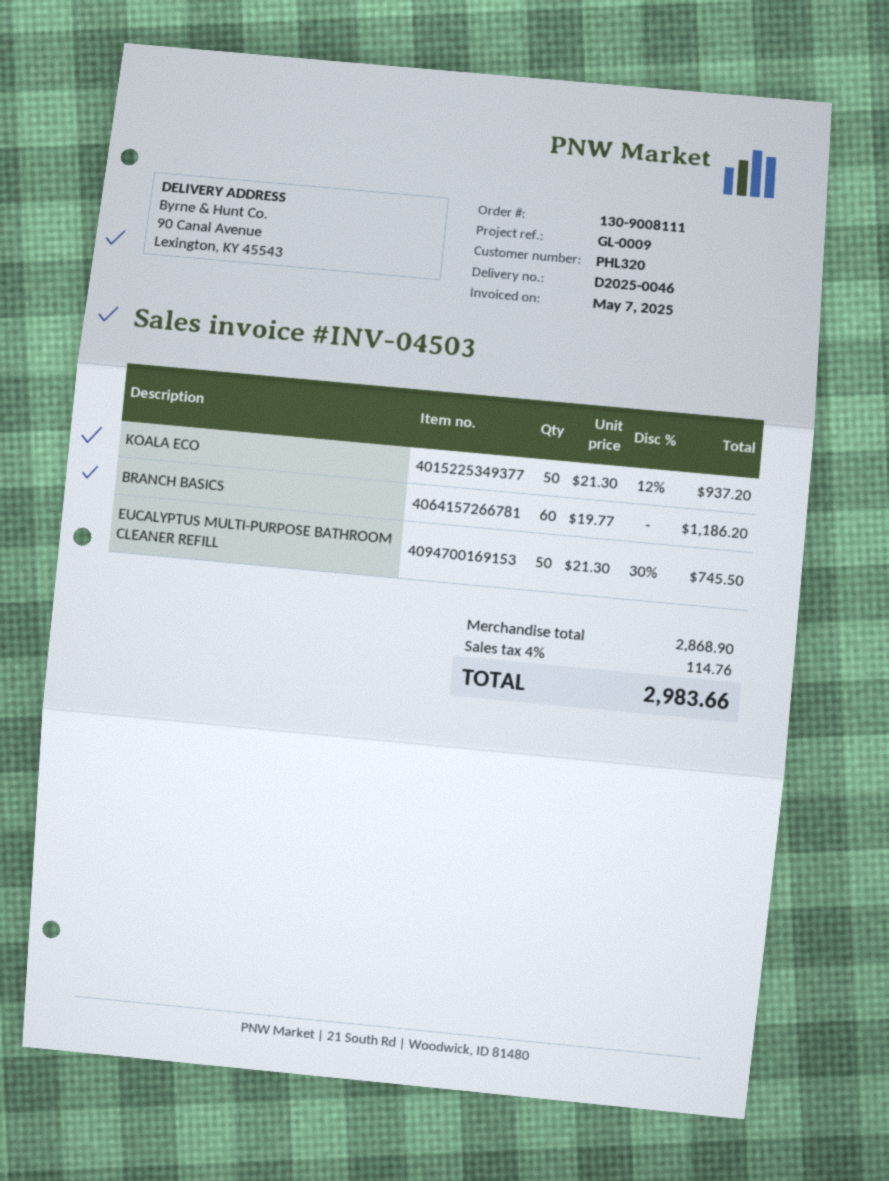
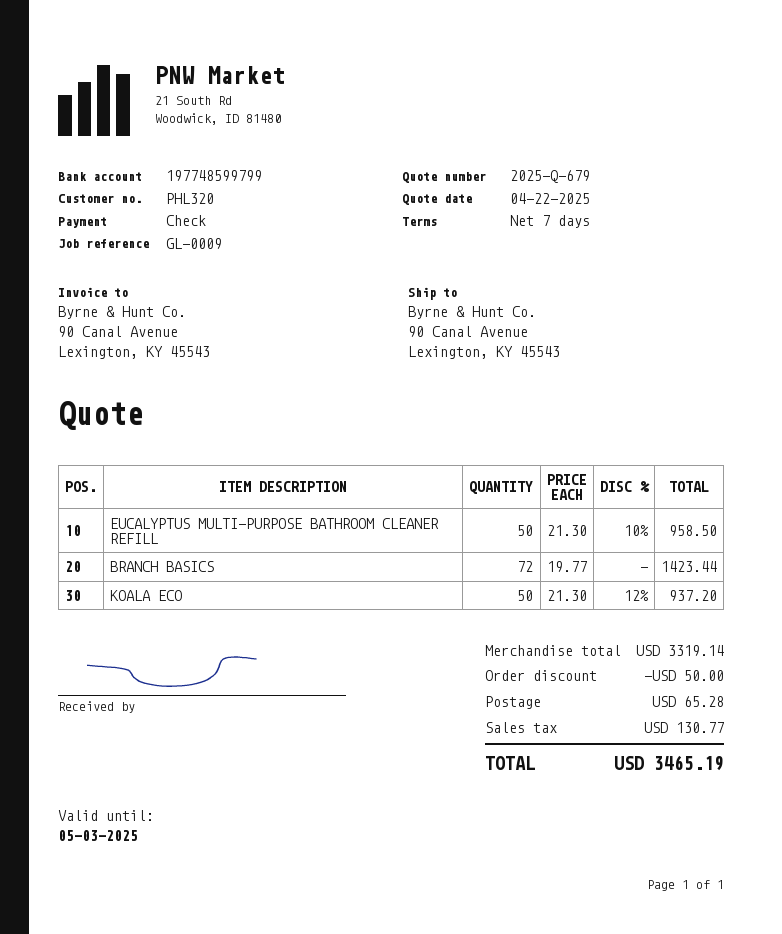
BRANCH BASICS: 60 x 19.77 = 1186.20 -> 72 x 19.77 = 1423.44
EUCALYPTUS MULTI-PURPOSE BATHROOM CLEANER REFILL: 50 x 21.30 - 30% = 745.50 -> 50 x 21.30 - 10% = 958.50
subtotal: 2868.90 -> 3319.14
discount: none -> 50.00
shipping: none -> 65.28
tax: 114.76 -> 130.77
total: 2983.66 -> 3465.19

